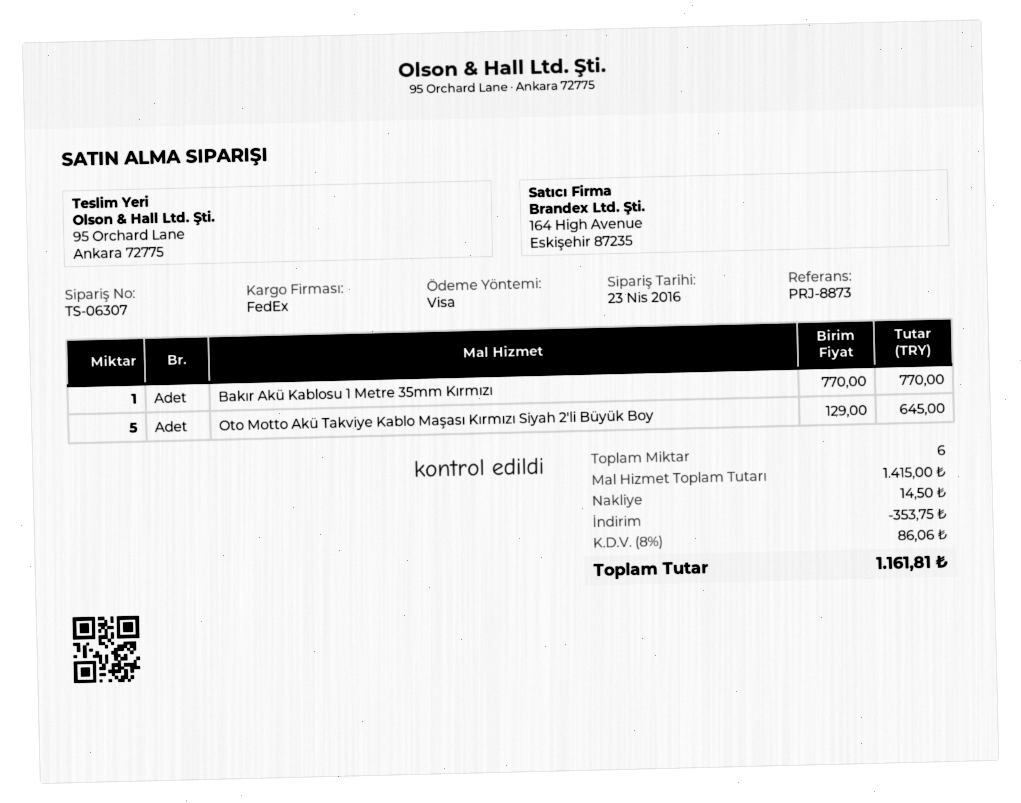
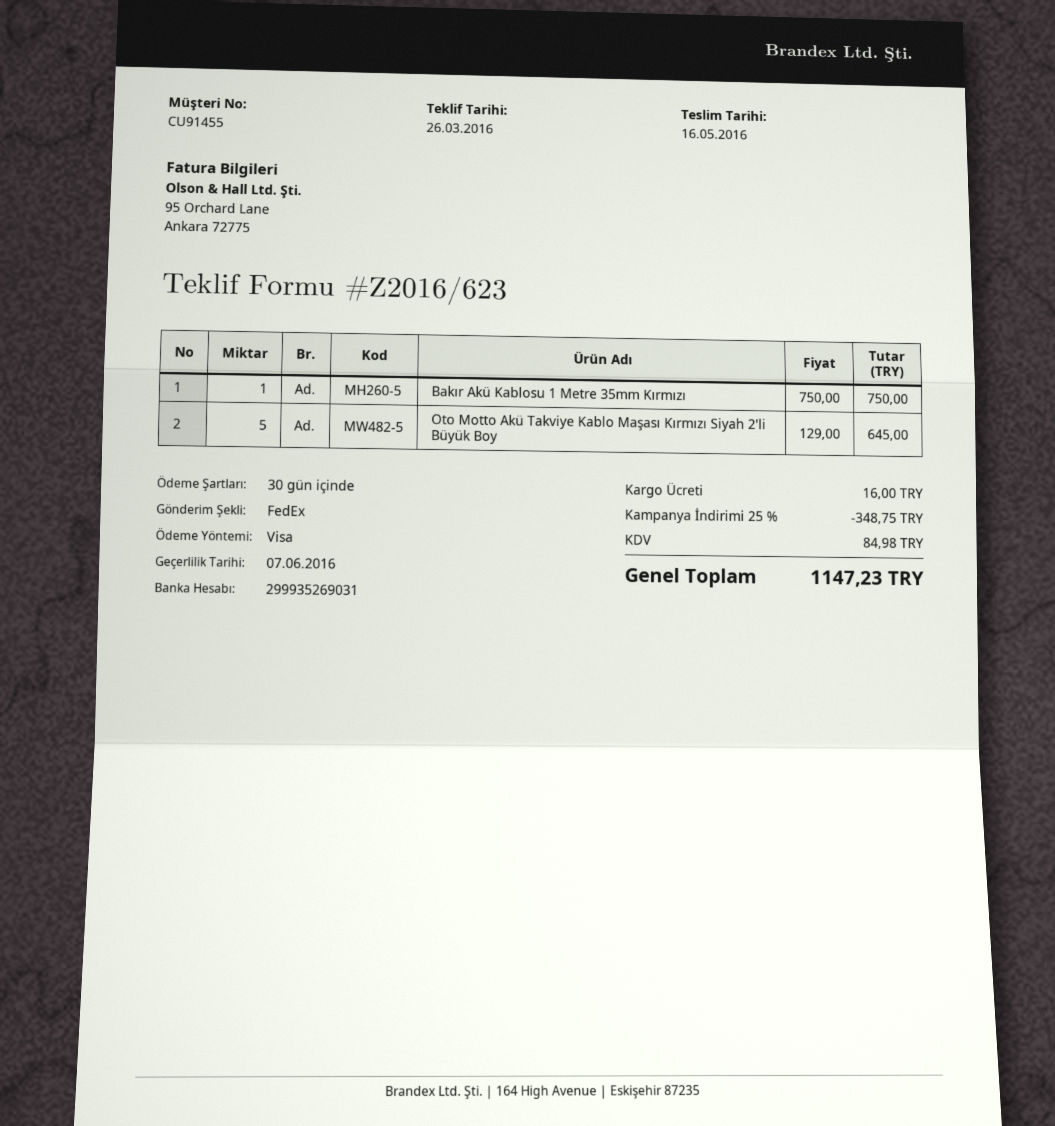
Bakır Akü Kablosu 1 Metre 35mm Kırmızı: 1 x 770.00 = 770.00 -> 1 x 750.00 = 750.00
discount: 353.75 -> 348.75
shipping: 14.50 -> 16.00
tax: 86.06 -> 84.98
total: 1161.81 -> 1147.23

